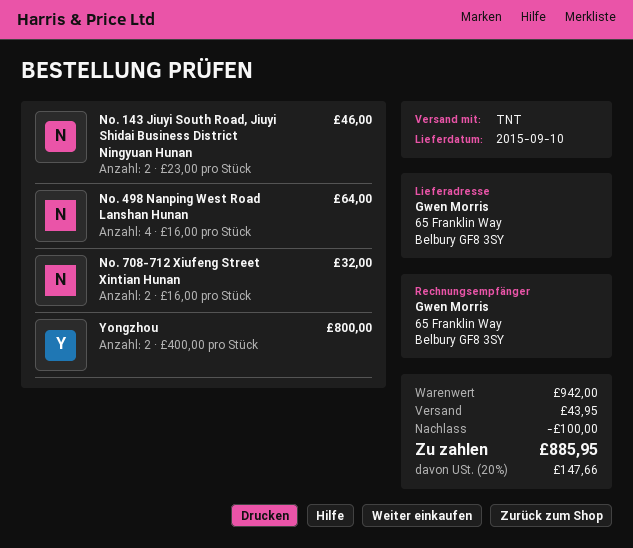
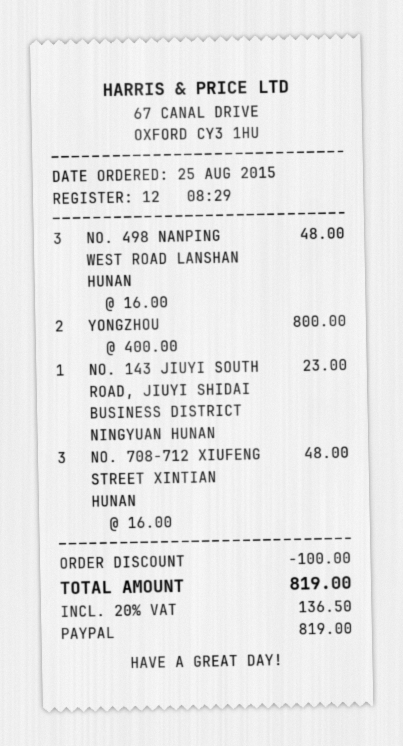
No. 143 Jiuyi South Road, Jiuyi Shidai Business District Ningyuan Hunan: 2 x 23.00 = 46.00 -> 1 x 23.00 = 23.00
No. 498 Nanping West Road Lanshan Hunan: 4 x 16.00 = 64.00 -> 3 x 16.00 = 48.00
No. 708-712 Xiufeng Street Xintian Hunan: 2 x 16.00 = 32.00 -> 3 x 16.00 = 48.00
shipping: 43.95 -> none
tax: 20% = 147.66 -> 20% = 136.50
total: 885.95 -> 819.00

